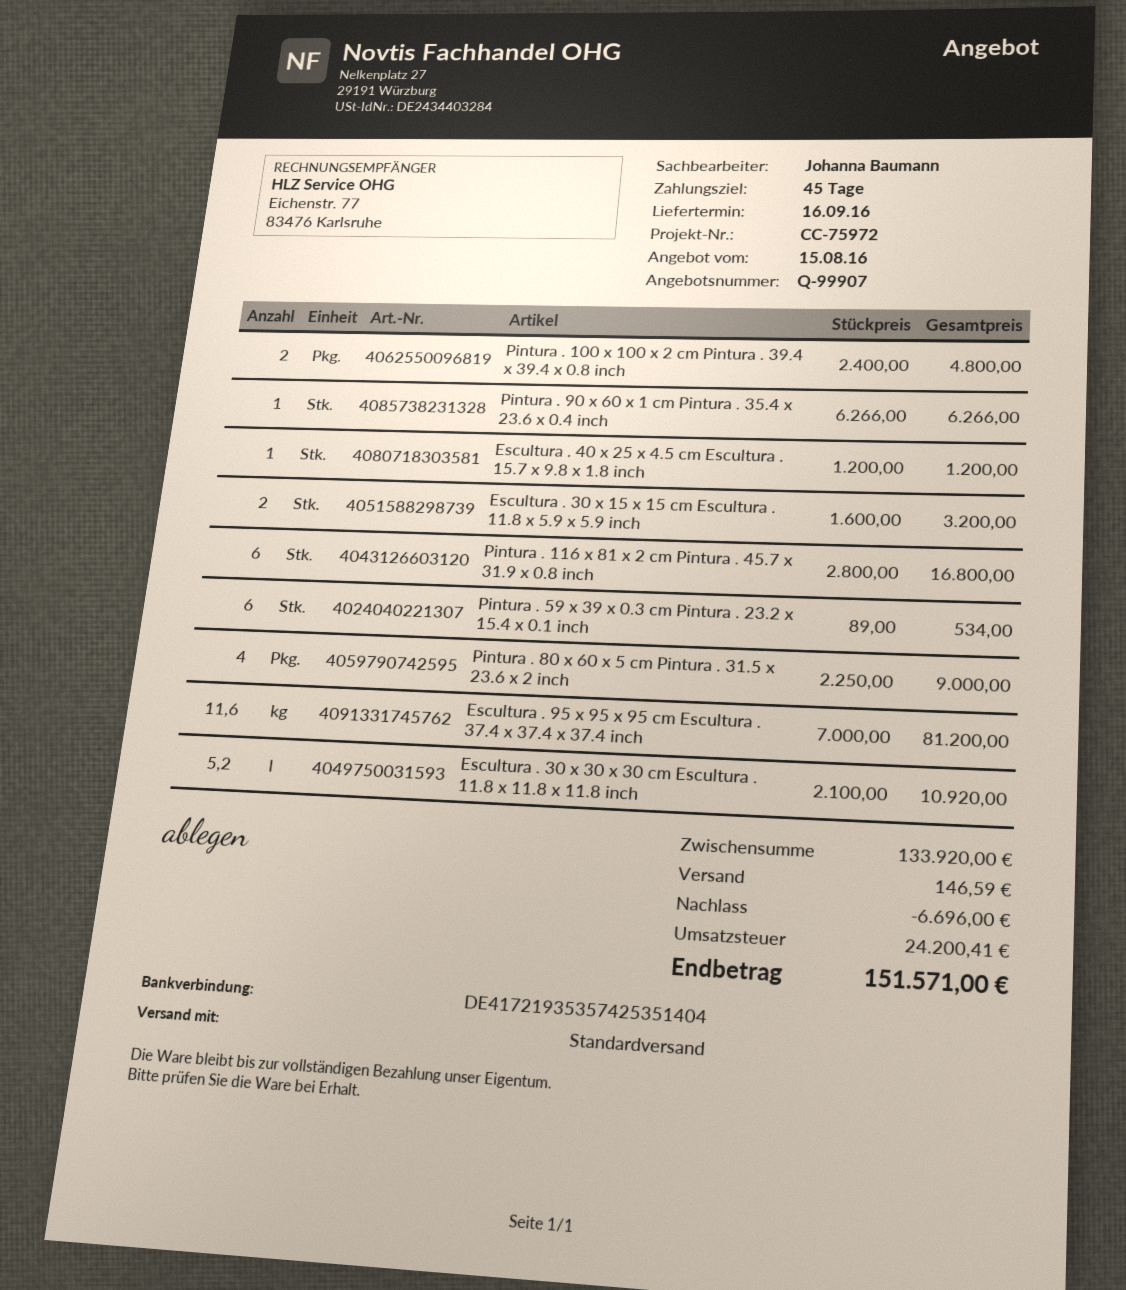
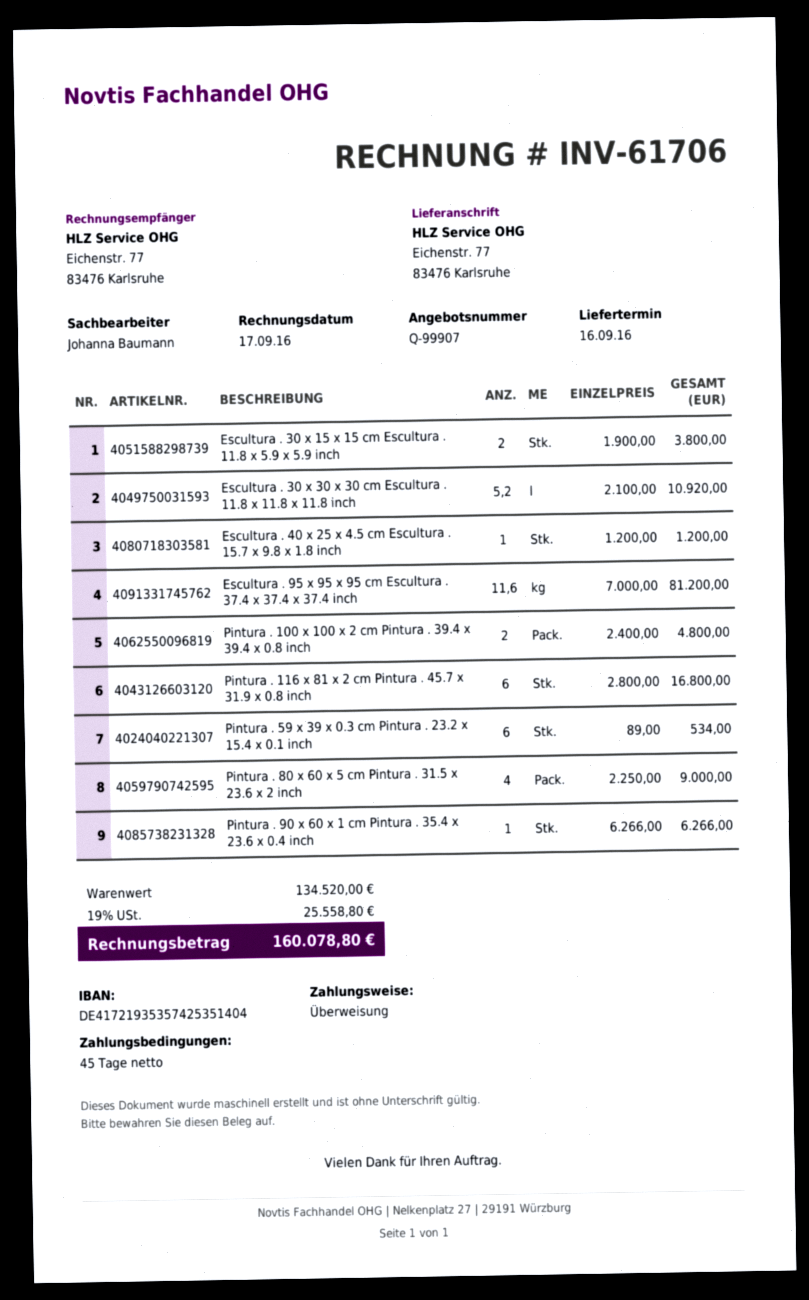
Escultura . 30 x 15 x 15 cm Escultura . 11.8 x 5.9 x 5.9 inch: 2 x 1600.00 = 3200.00 -> 2 x 1900.00 = 3800.00
subtotal: 133920.00 -> 134520.00
discount: 6696.00 -> none
shipping: 146.59 -> none
tax: 24200.41 -> 25558.80
total: 151571.00 -> 160078.80

